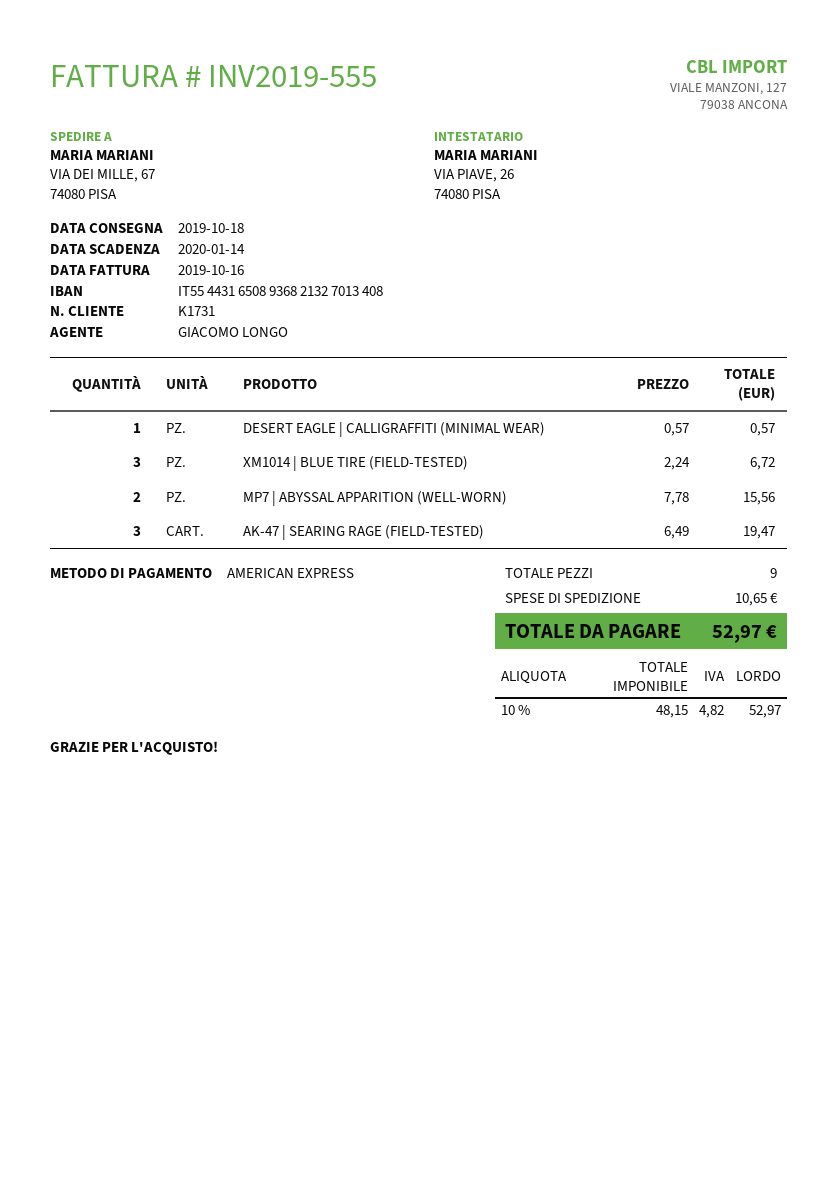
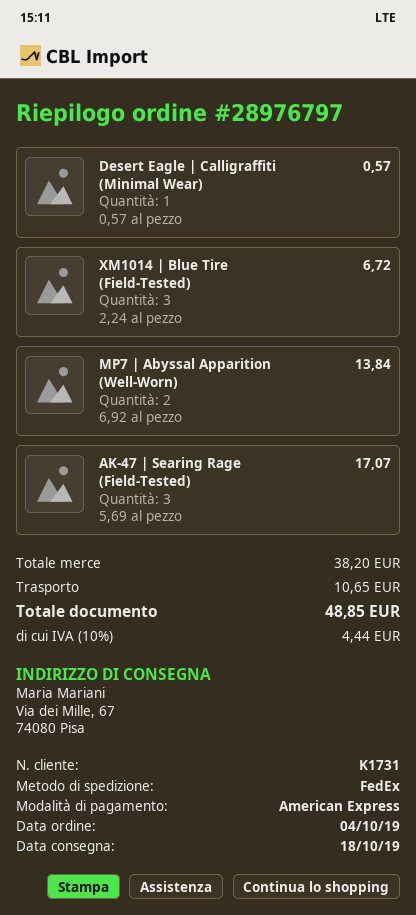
MP7 | ABYSSAL APPARITION (WELL-WORN): 2 x 7.78 = 15.56 -> 2 x 6.92 = 13.84
AK-47 | SEARING RAGE (FIELD-TESTED): 3 x 6.49 = 19.47 -> 3 x 5.69 = 17.07
tax: 10% = 4.82 -> 10% = 4.44
total: 52.97 -> 48.85

